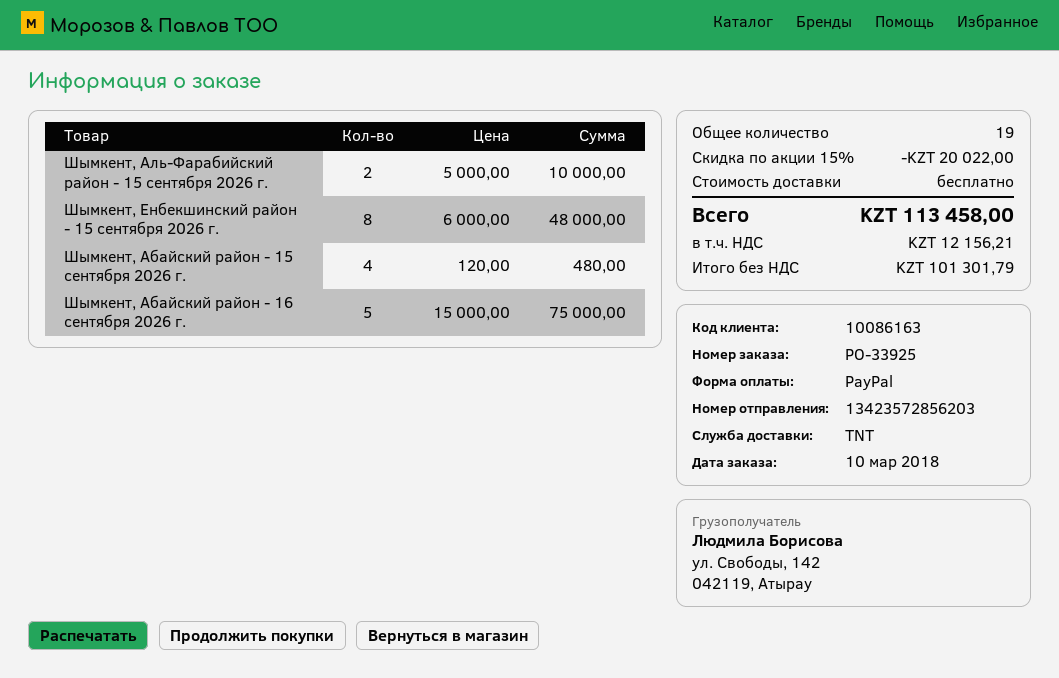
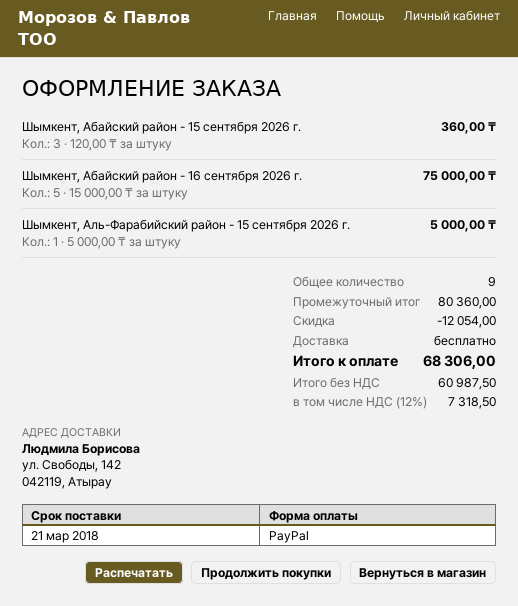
Шымкент, Аль-Фарабийский район - 15 сентября 2026 г.: 2 x 5000.00 = 10000.00 -> 1 x 5000.00 = 5000.00
Шымкент, Енбекшинский район - 15 сентября 2026 г.: 8 x 6000.00 = 48000.00 -> none
Шымкент, Абайский район - 15 сентября 2026 г.: 4 x 120.00 = 480.00 -> 3 x 120.00 = 360.00
total quantity: 19 -> 9
discount: 20022.00 -> 12054.00
net: 101301.79 -> 60987.50
tax: 12156.21 -> 7318.50
total: 113458.00 -> 68306.00

